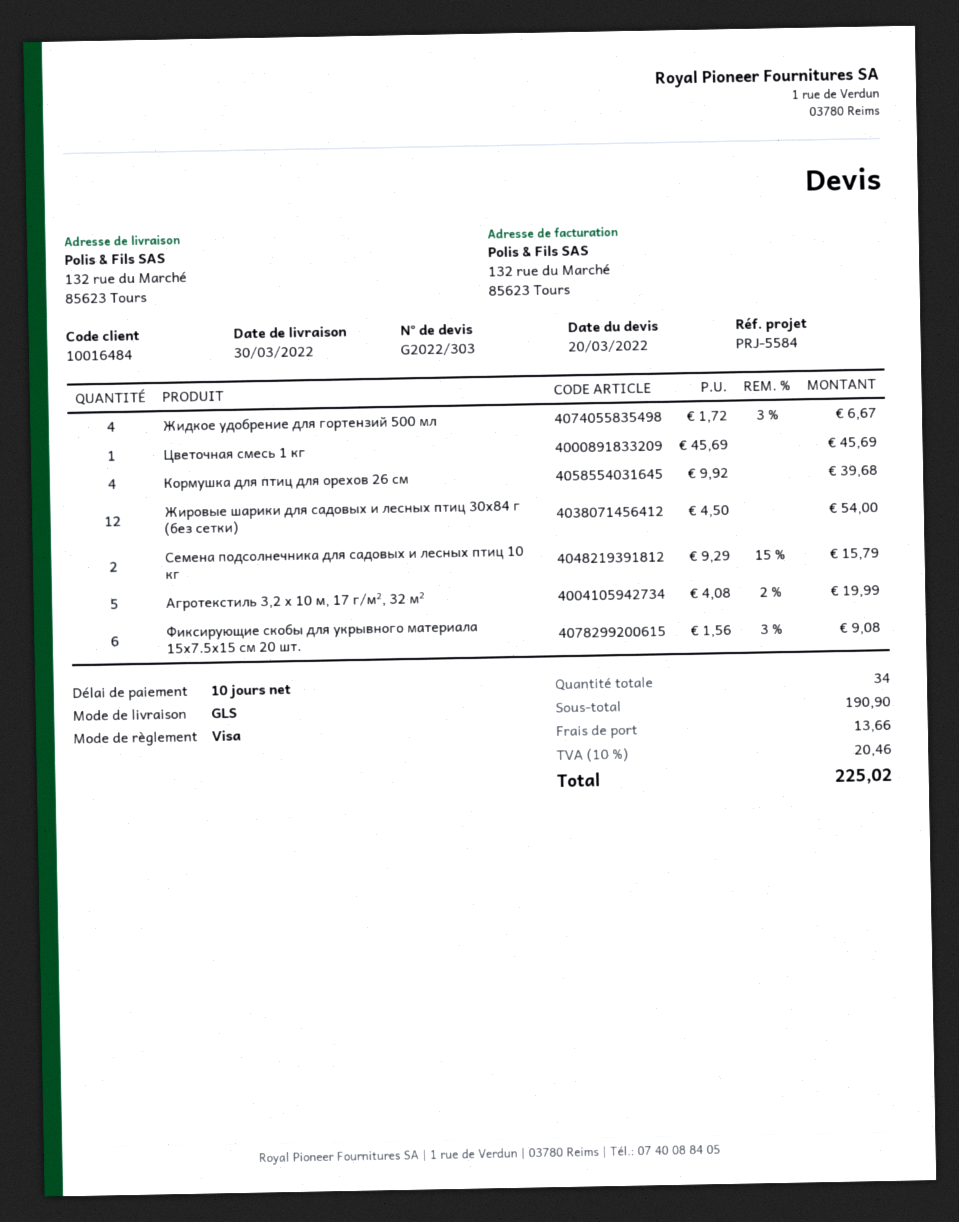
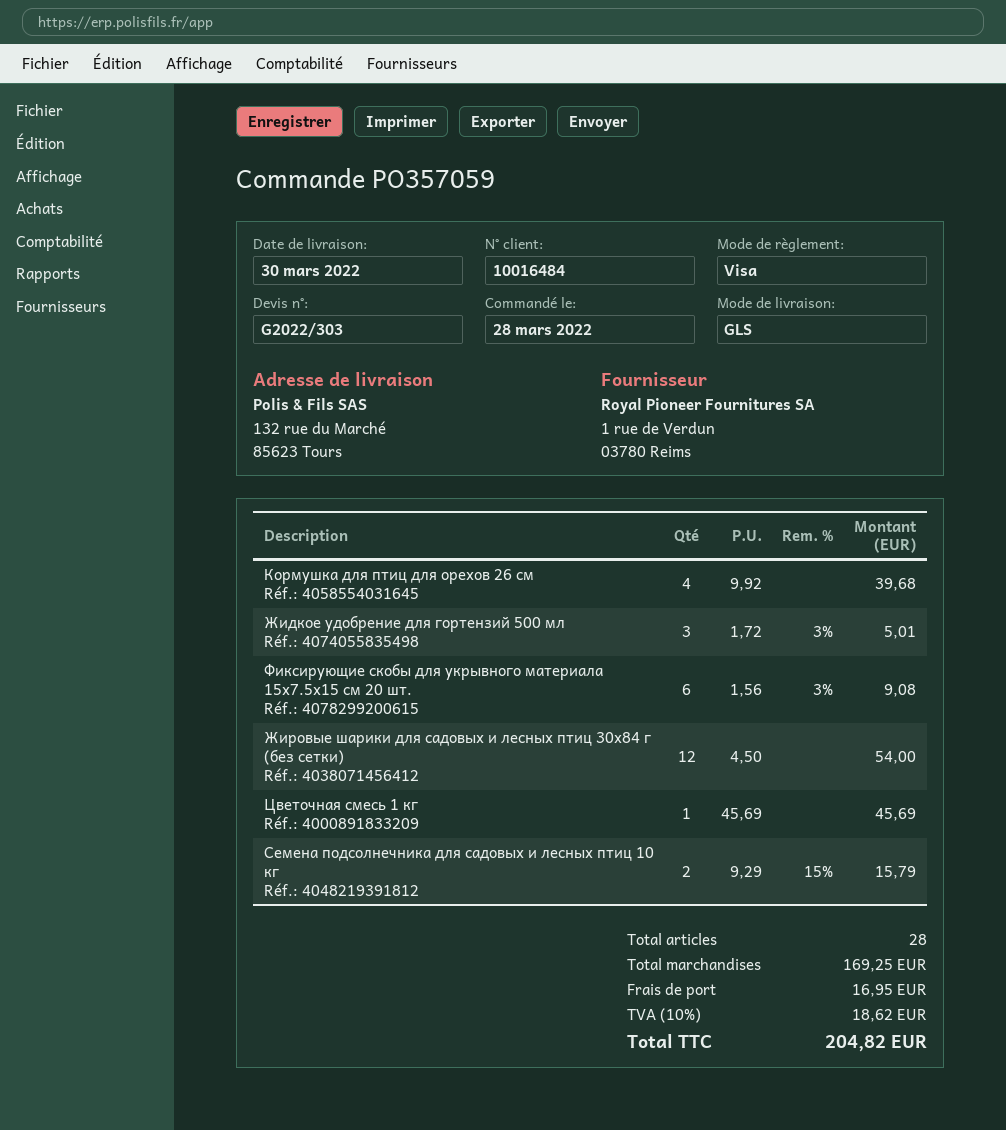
Жидкое удобрение для гортензий 500 мл: 4 x 1.72 - 3% = 6.67 -> 3 x 1.72 - 3% = 5.01
Агротекстиль 3,2 х 10 м, 17 г/м², 32 м²: 5 x 4.08 - 2% = 19.99 -> none
total quantity: 34 -> 28
subtotal: 190.90 -> 169.25
shipping: 13.66 -> 16.95
tax: 10% = 20.46 -> 10% = 18.62
total: 225.02 -> 204.82

